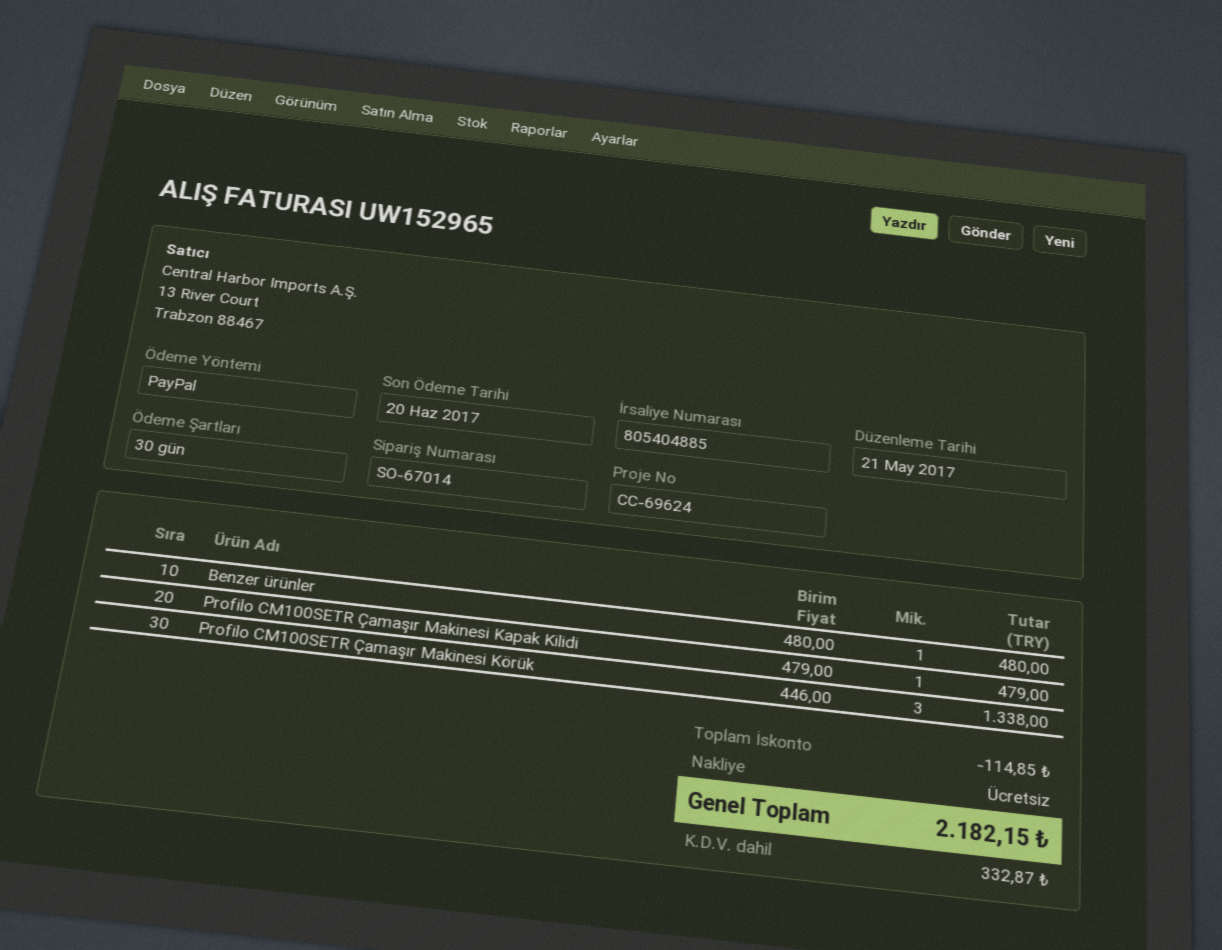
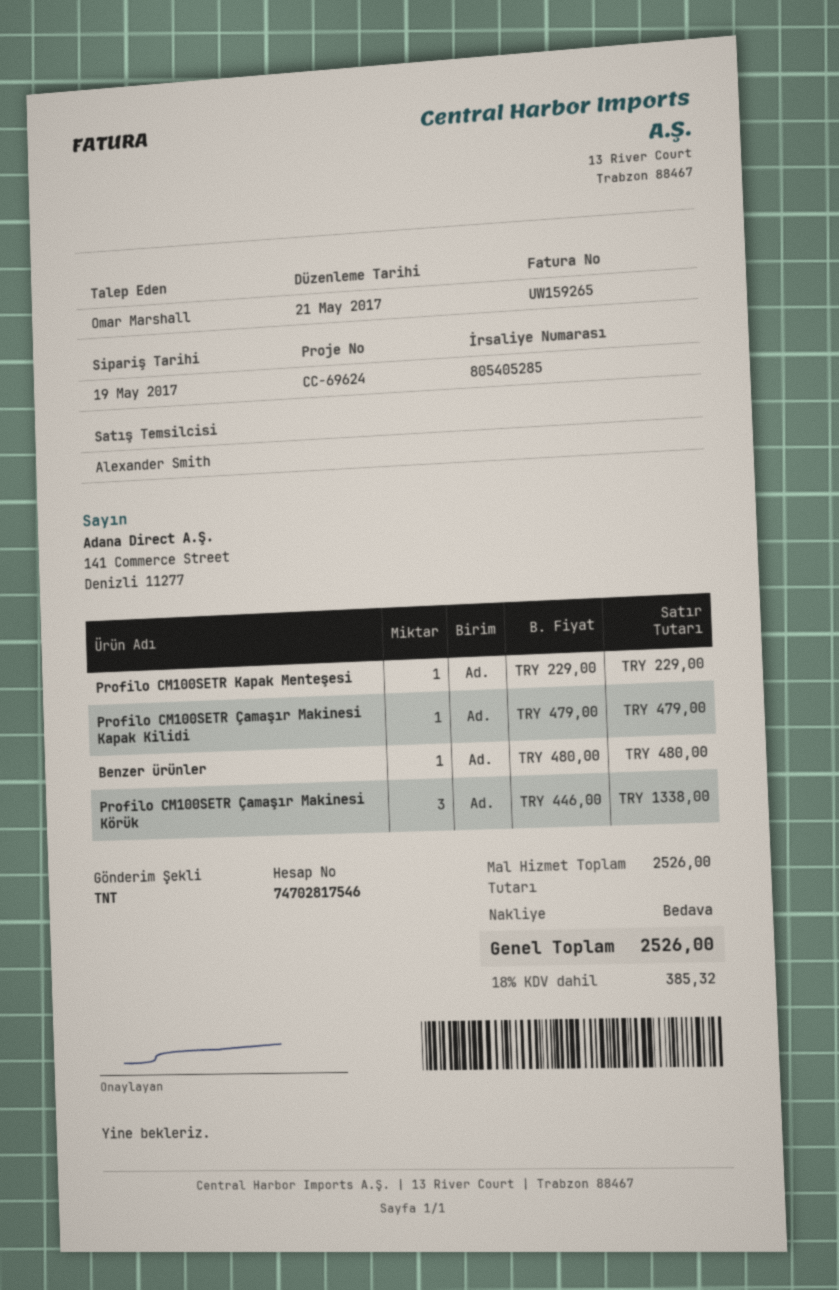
delivery note number: 805404885 -> 805405285
invoice number: UW152965 -> UW159265
Profilo CM100SETR Kapak Menteşesi: none -> 1 x 229.00 = 229.00
discount: 114.85 -> none
tax: 332.87 -> 385.32
total: 2182.15 -> 2526.00

